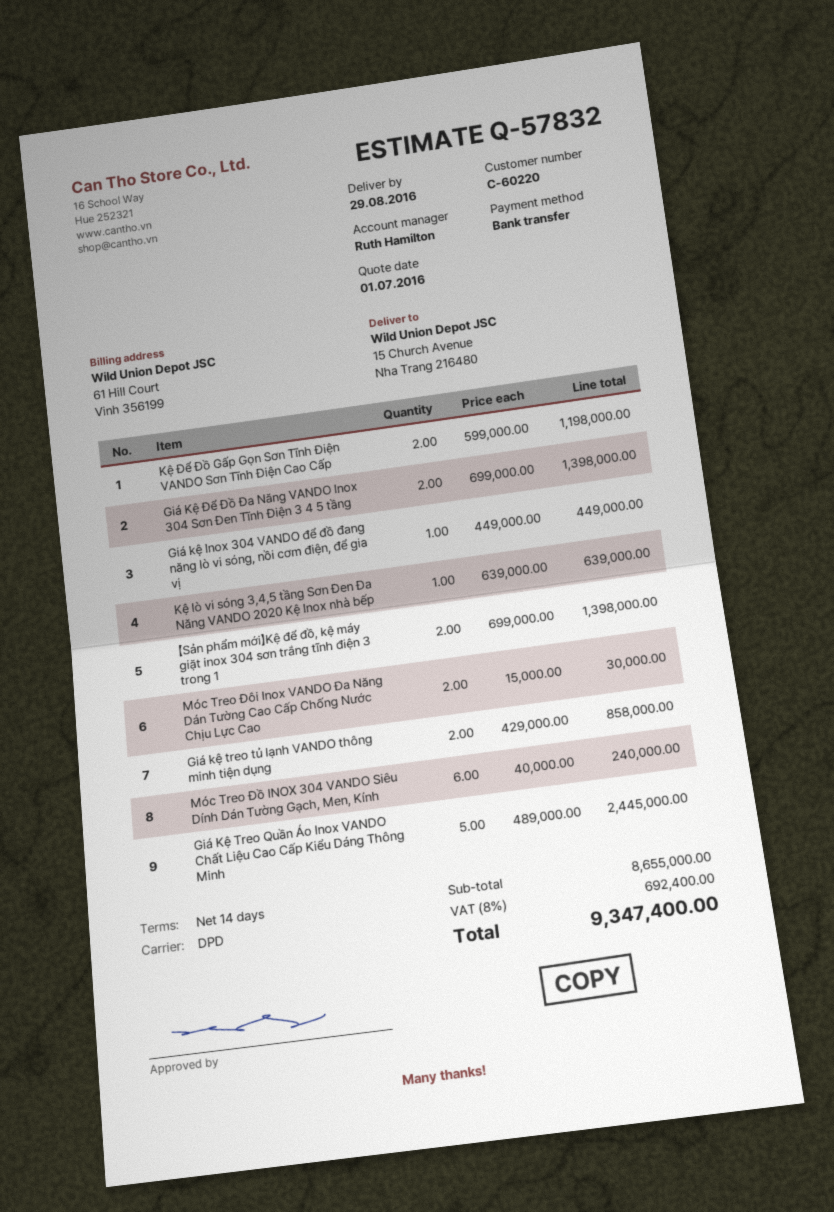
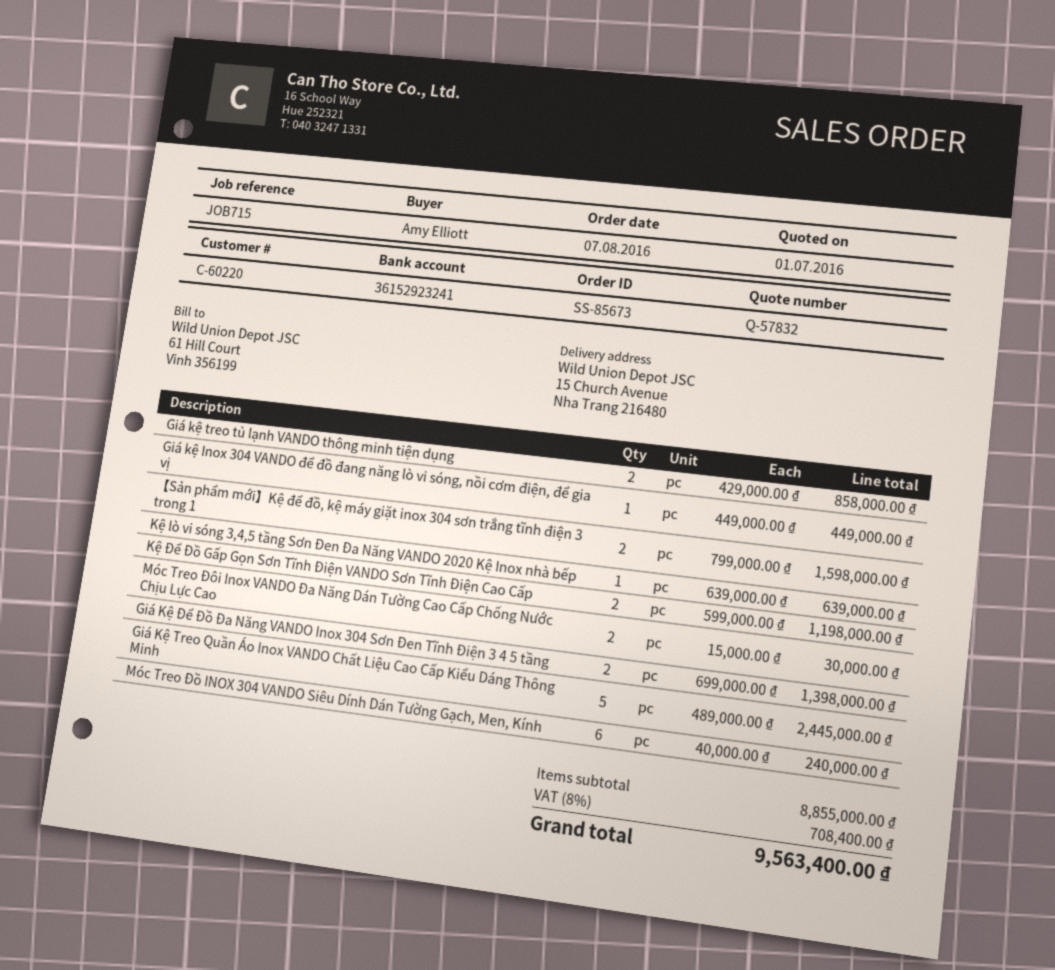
【Sản phẩm mới】Kệ để đồ, kệ máy giặt inox 304 sơn trắng tĩnh điện 3 trong 1: 2 x 699000.00 = 1398000.00 -> 2 x 799000.00 = 1598000.00
subtotal: 8655000.00 -> 8855000.00
tax: 8% = 692400.00 -> 8% = 708400.00
total: 9347400.00 -> 9563400.00

